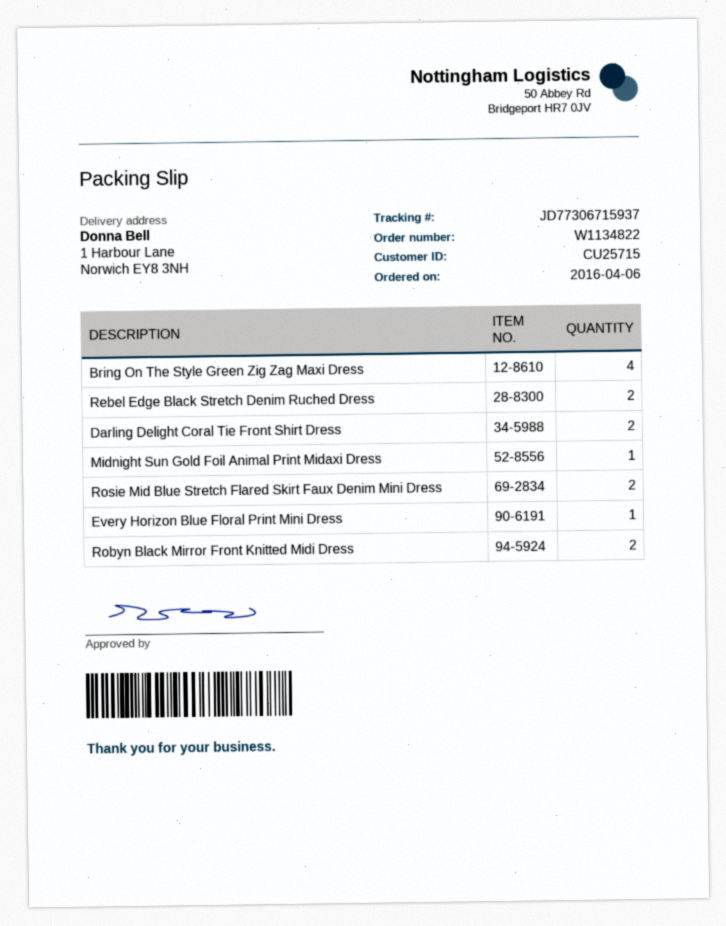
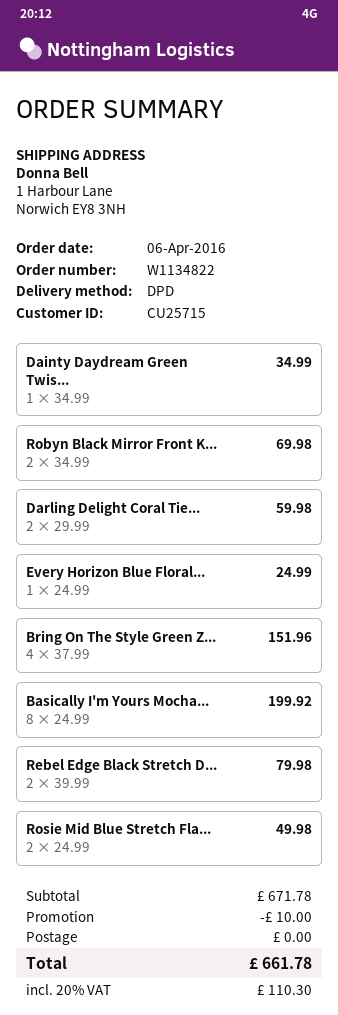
Midnight Sun Gold Foil Animal Print Midaxi Dress: 1 -> none
Dainty Daydream Green Twis...: none -> 1
Basically I'm Yours Mocha...: none -> 8

